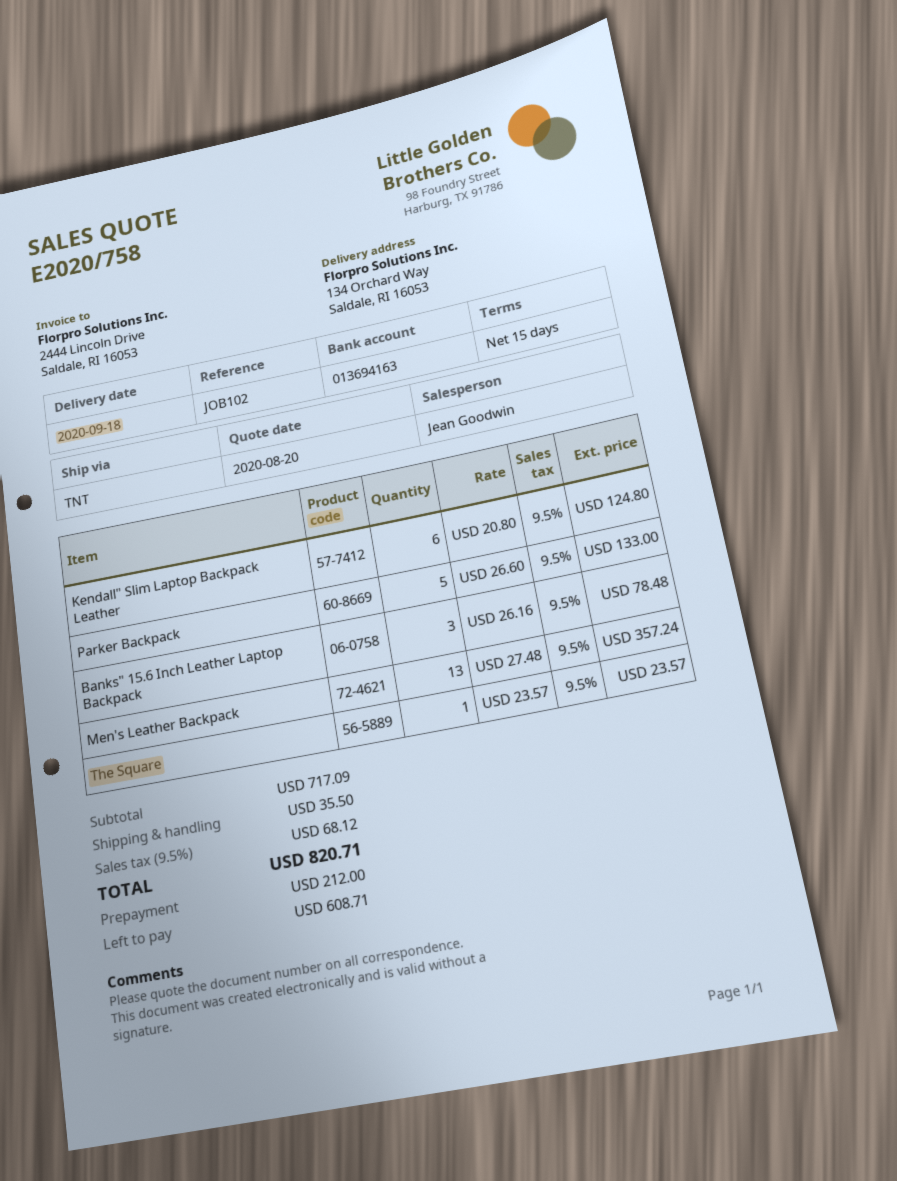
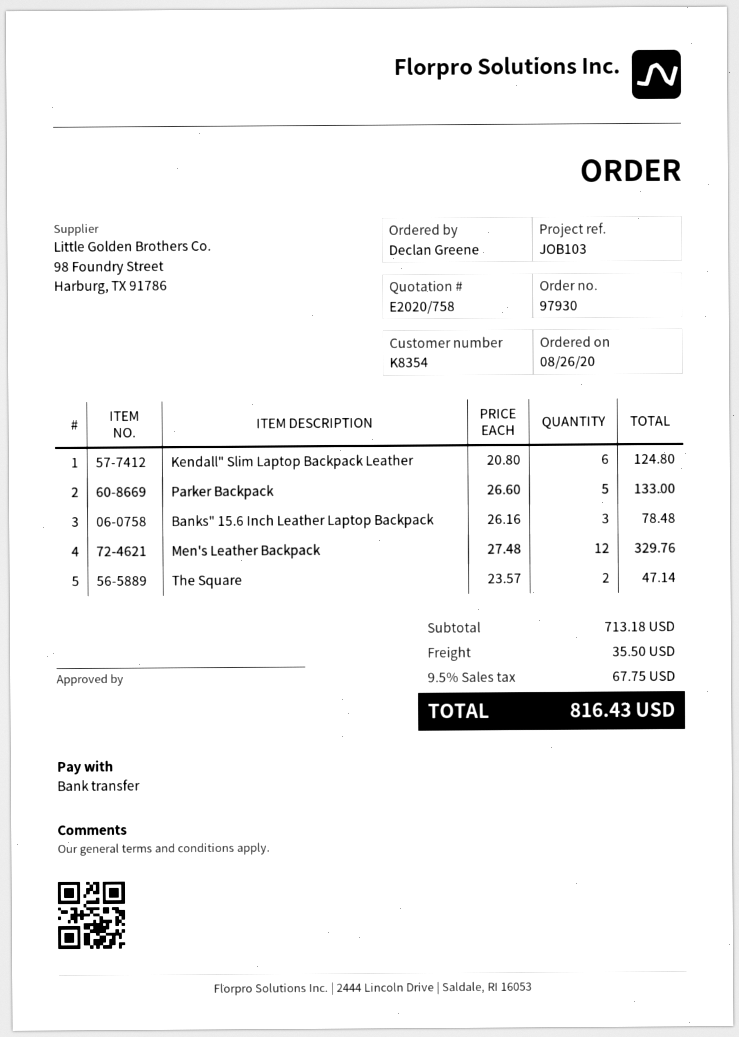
reference: JOB102 -> JOB103
Men's Leather Backpack: 13 x 27.48 = 357.24 -> 12 x 27.48 = 329.76
The Square: 1 x 23.57 = 23.57 -> 2 x 23.57 = 47.14
subtotal: 717.09 -> 713.18
tax: 9.5% = 68.12 -> 9.5% = 67.75
total: 820.71 -> 816.43

